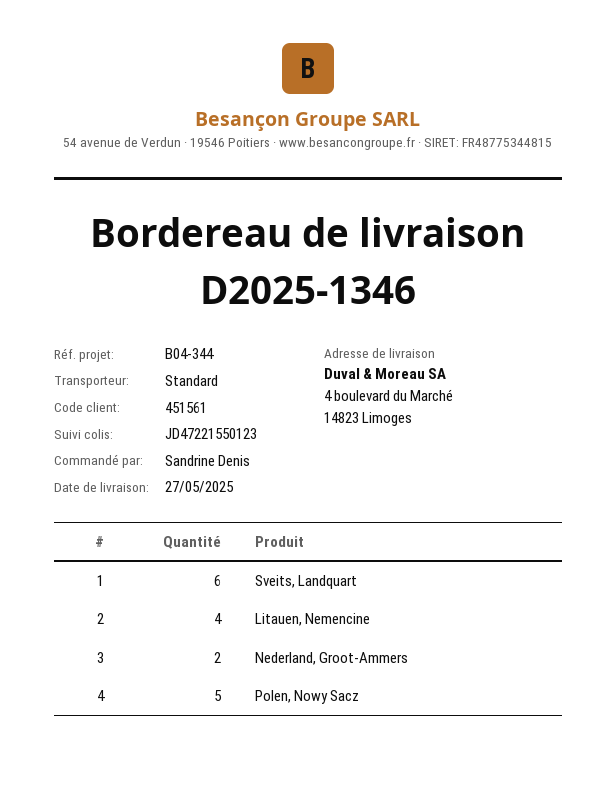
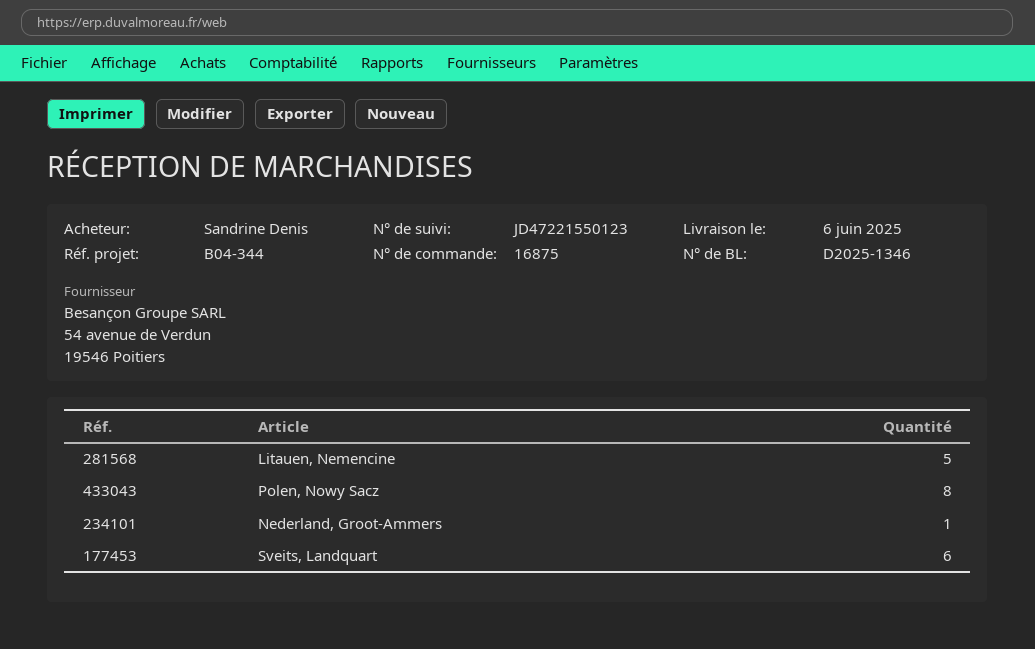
delivery date: 2025-05-27 -> 2025-06-06
Litauen, Nemencine: 4 -> 5
Nederland, Groot-Ammers: 2 -> 1
Polen, Nowy Sacz: 5 -> 8

